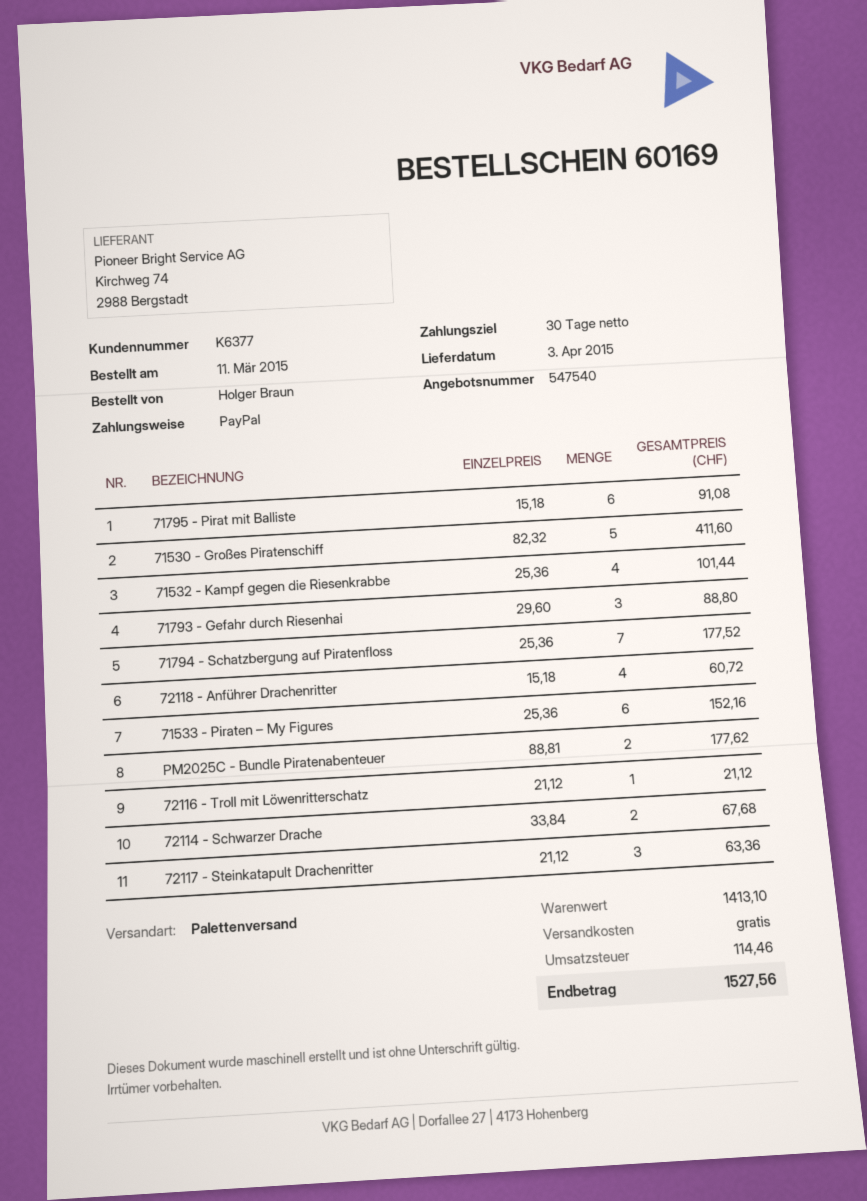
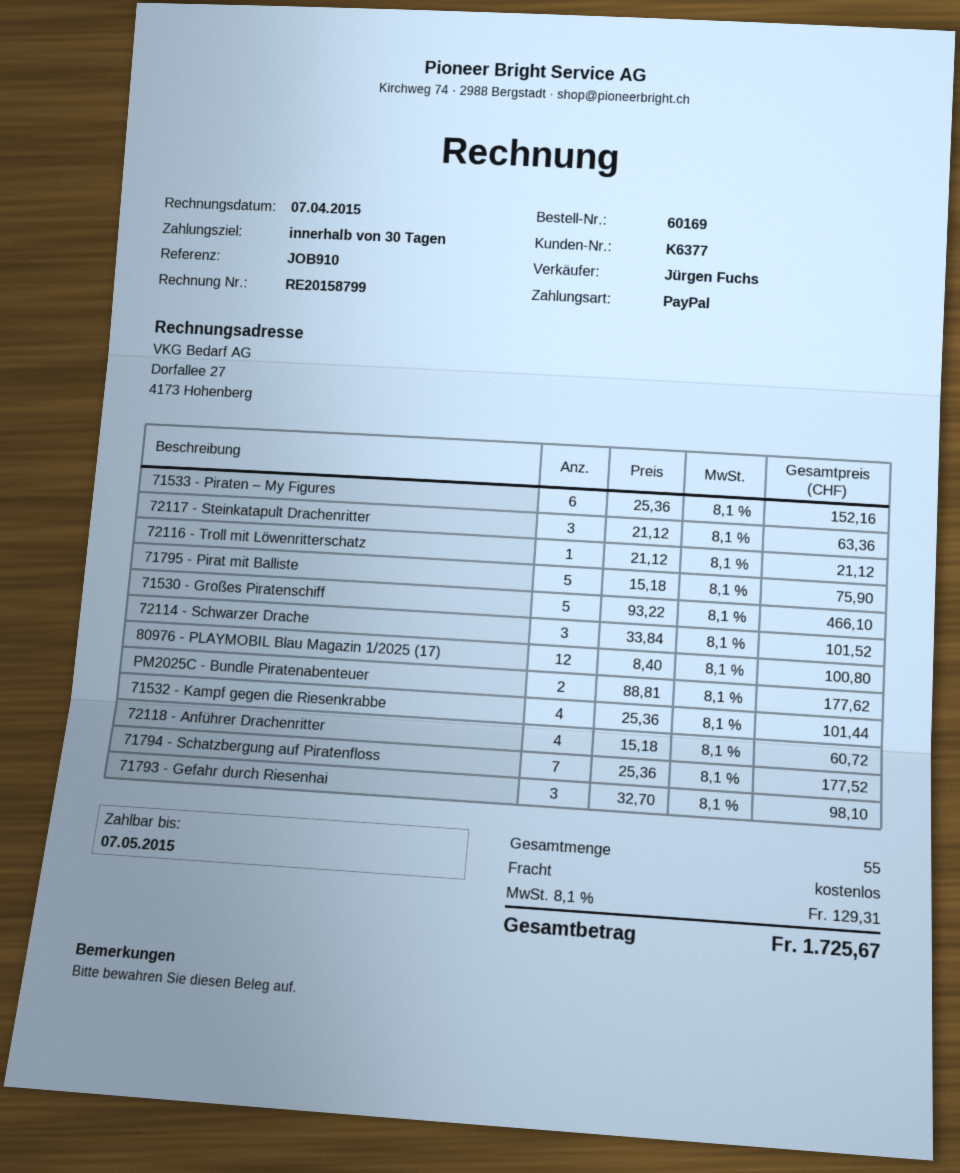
71795 - Pirat mit Balliste: 6 x 15.18 = 91.08 -> 5 x 15.18 = 75.90
71530 - Großes Piratenschiff: 5 x 82.32 = 411.60 -> 5 x 93.22 = 466.10
71793 - Gefahr durch Riesenhai: 3 x 29.60 = 88.80 -> 3 x 32.70 = 98.10
72114 - Schwarzer Drache: 2 x 33.84 = 67.68 -> 3 x 33.84 = 101.52
80976 - PLAYMOBIL Blau Magazin 1/2025 (17): none -> 12 x 8.40 = 100.80
tax: 114.46 -> 129.31
total: 1527.56 -> 1725.67

